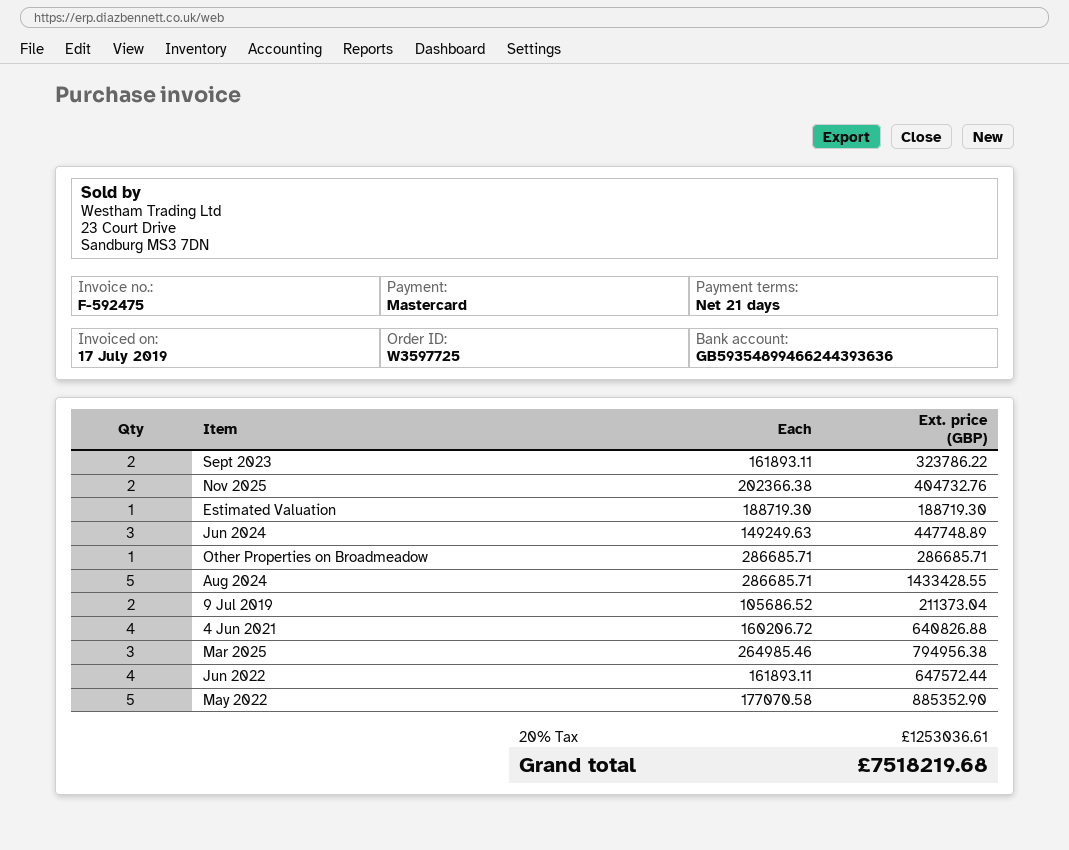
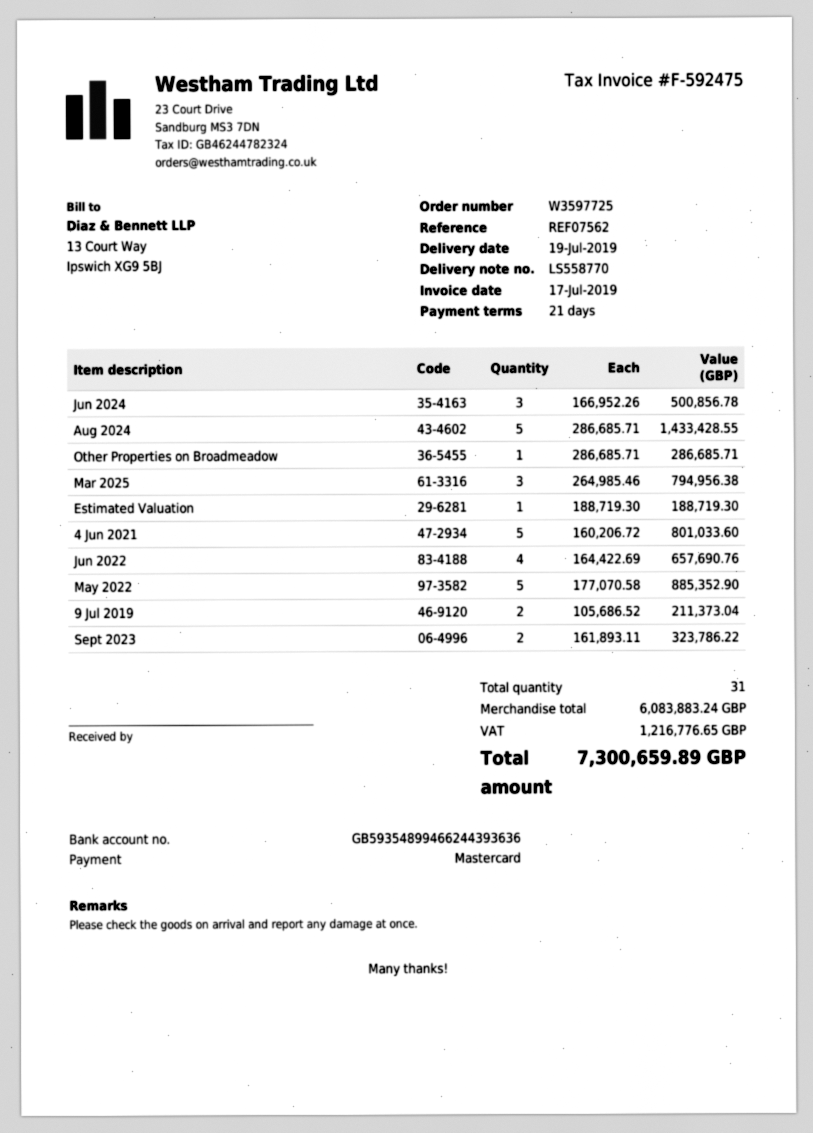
Nov 2025: 2 x 202366.38 = 404732.76 -> none
Jun 2024: 3 x 149249.63 = 447748.89 -> 3 x 166952.26 = 500856.78
4 Jun 2021: 4 x 160206.72 = 640826.88 -> 5 x 160206.72 = 801033.60
Jun 2022: 4 x 161893.11 = 647572.44 -> 4 x 164422.69 = 657690.76
tax: 1253036.61 -> 1216776.65
total: 7518219.68 -> 7300659.89

